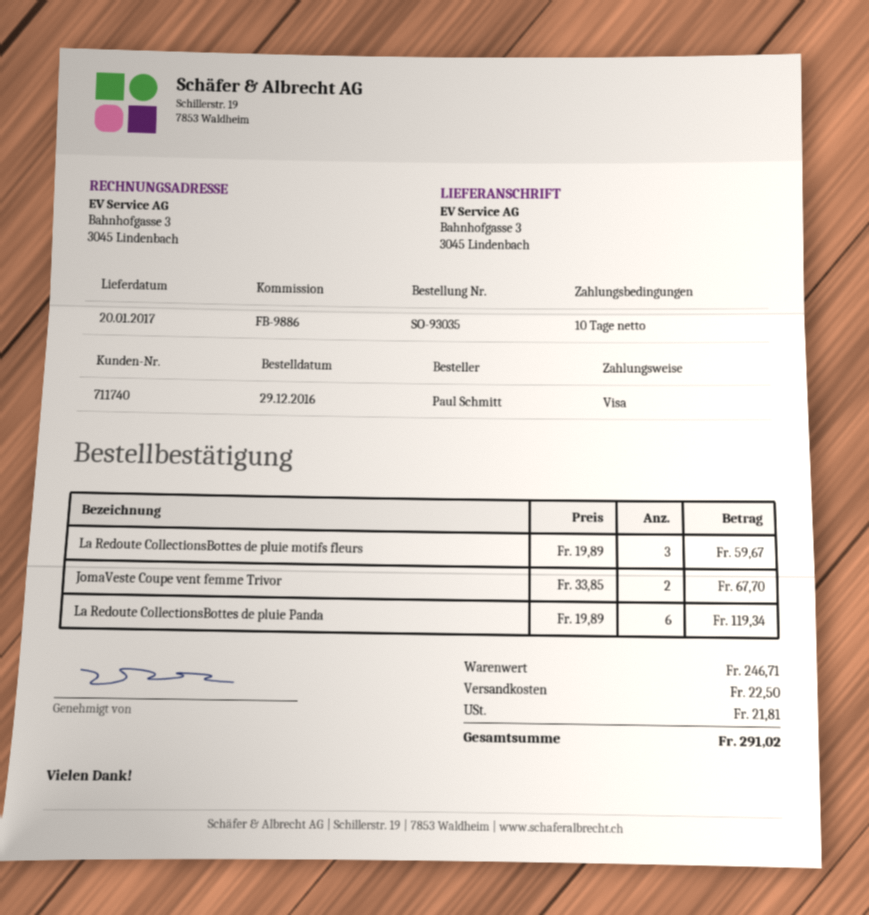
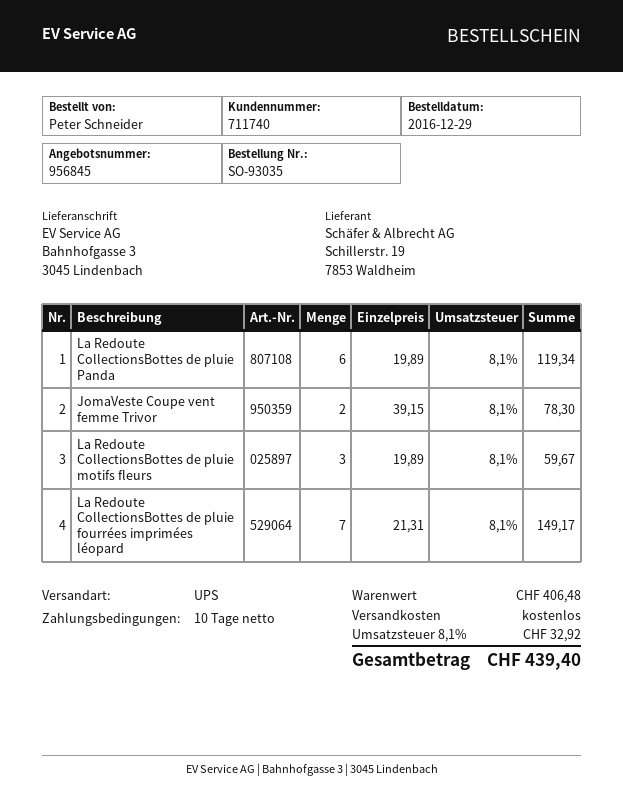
ordered by: Paul Schmitt -> Peter Schneider
JomaVeste Coupe vent femme Trivor: 2 x 33.85 = 67.70 -> 2 x 39.15 = 78.30
La Redoute CollectionsBottes de pluie fourrées imprimées léopard: none -> 7 x 21.31 = 149.17
subtotal: 246.71 -> 406.48
shipping: 22.50 -> 0.00
tax: 21.81 -> 32.92
total: 291.02 -> 439.40

